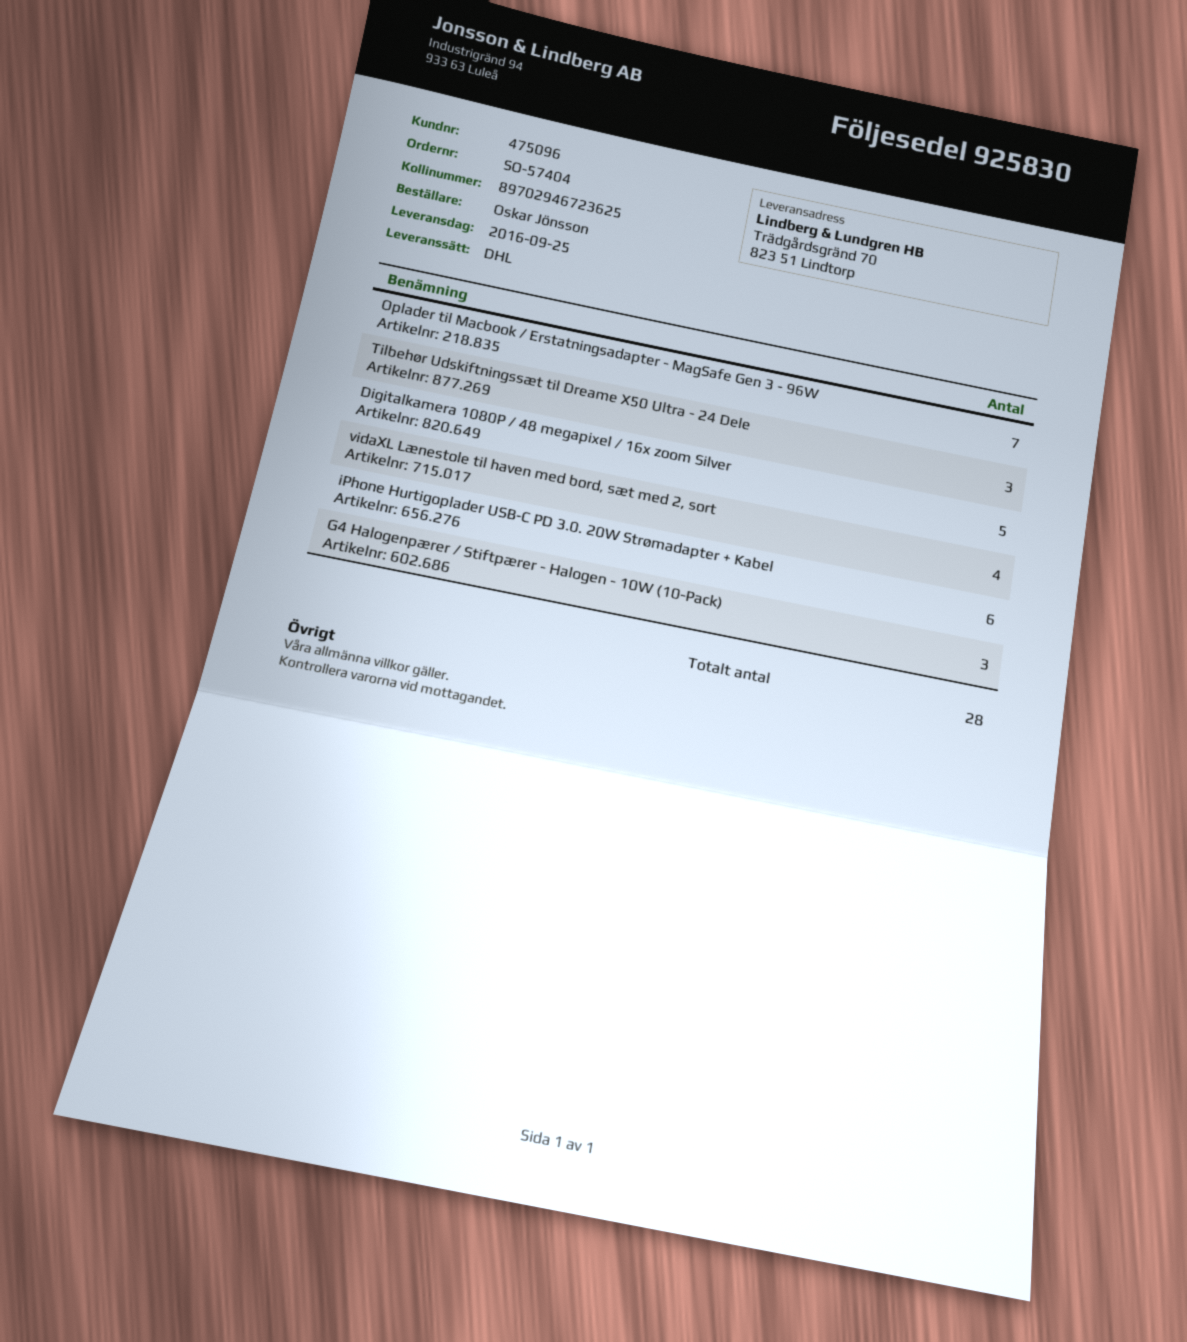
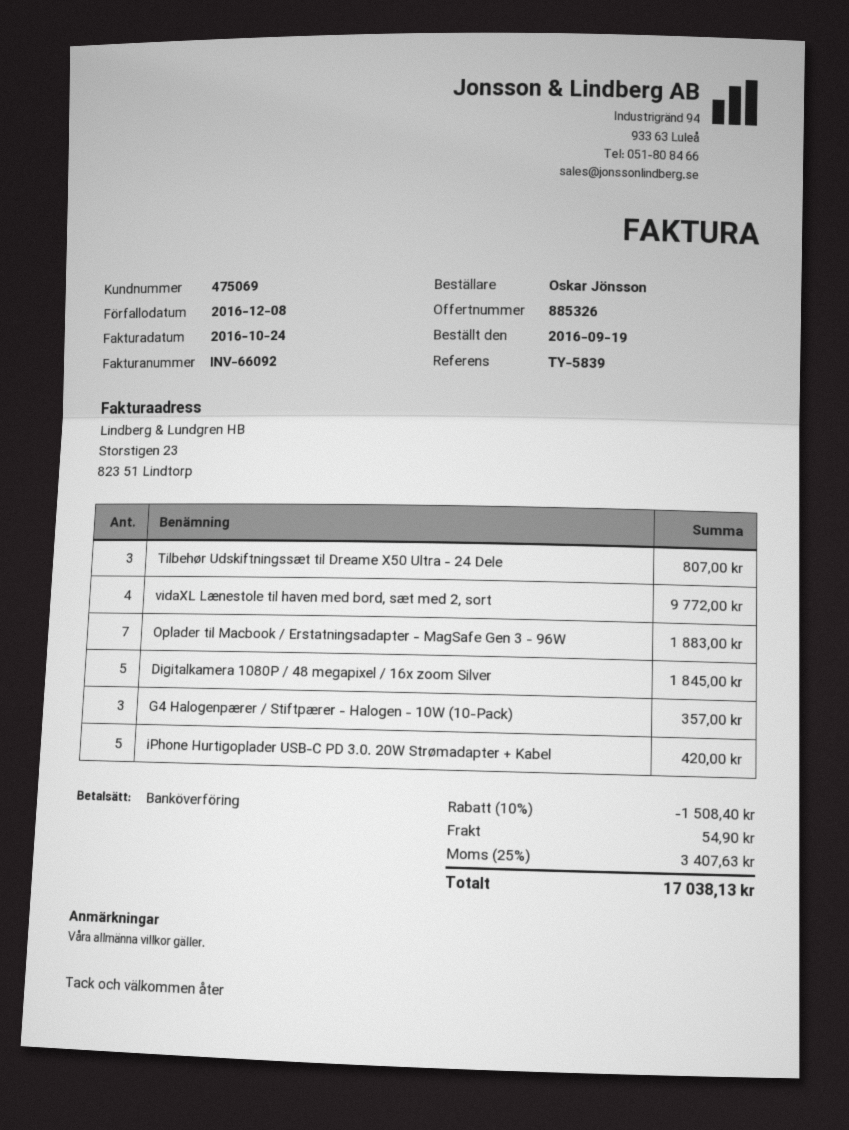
customer number: 475096 -> 475069
iPhone Hurtigoplader USB-C PD 3.0. 20W Strømadapter + Kabel: 6 -> 5

